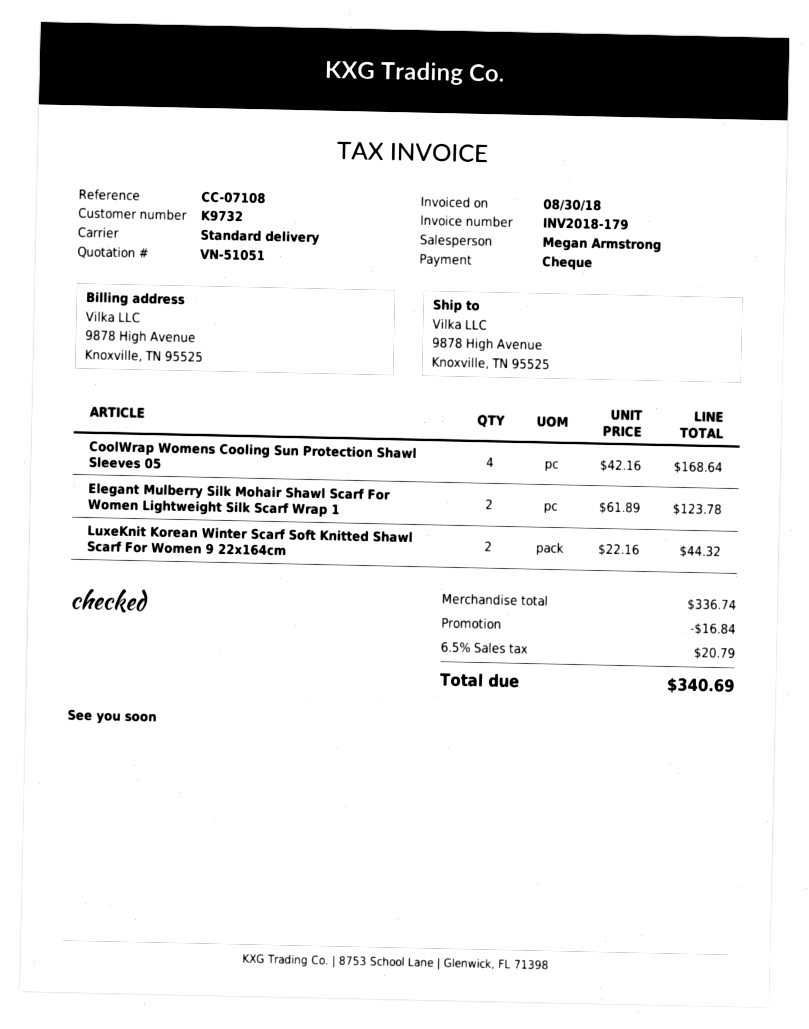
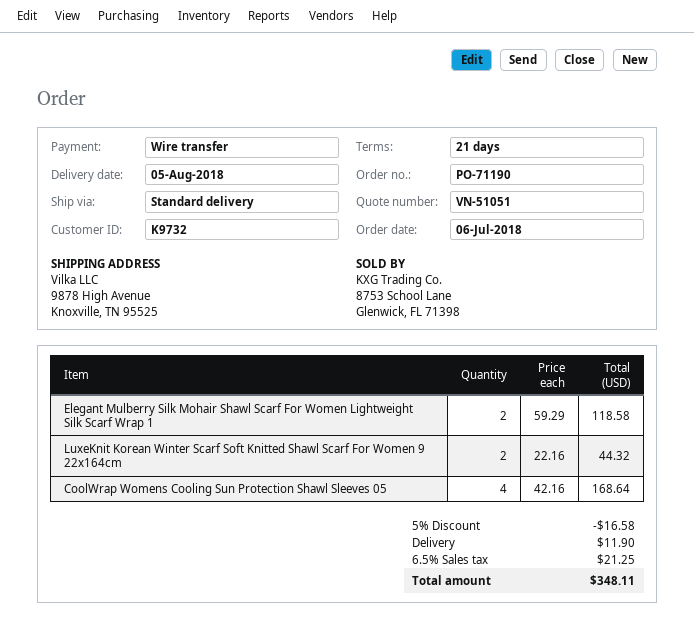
payment method: cheque -> bank transfer
Elegant Mulberry Silk Mohair Shawl Scarf For Women Lightweight Silk Scarf Wrap 1: 2 x 61.89 = 123.78 -> 2 x 59.29 = 118.58
discount: 16.84 -> 16.58
shipping: none -> 11.90
tax: 6.5% = 20.79 -> 6.5% = 21.25
total: 340.69 -> 348.11

